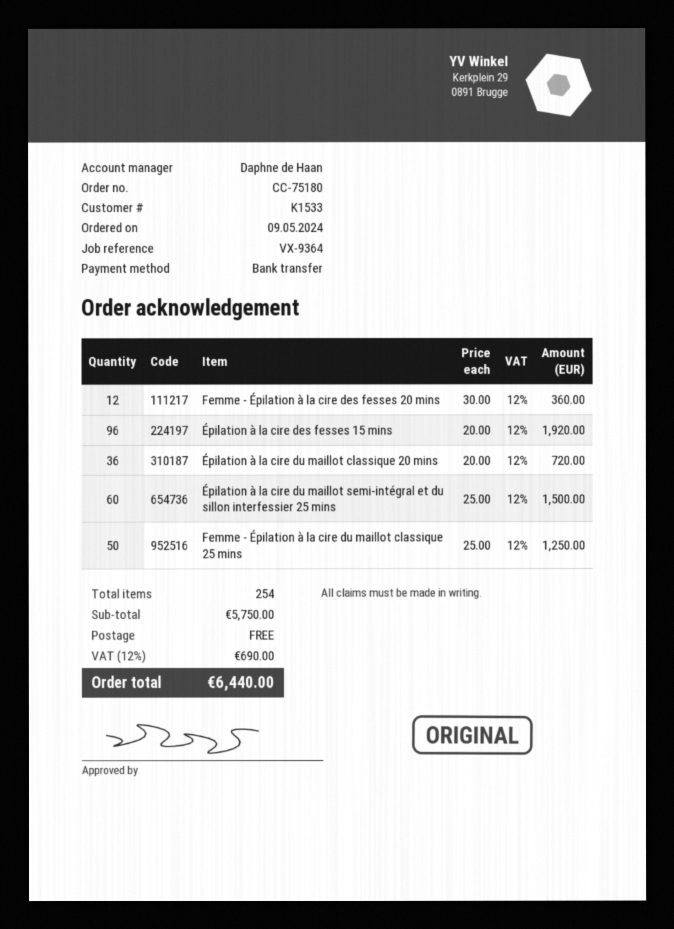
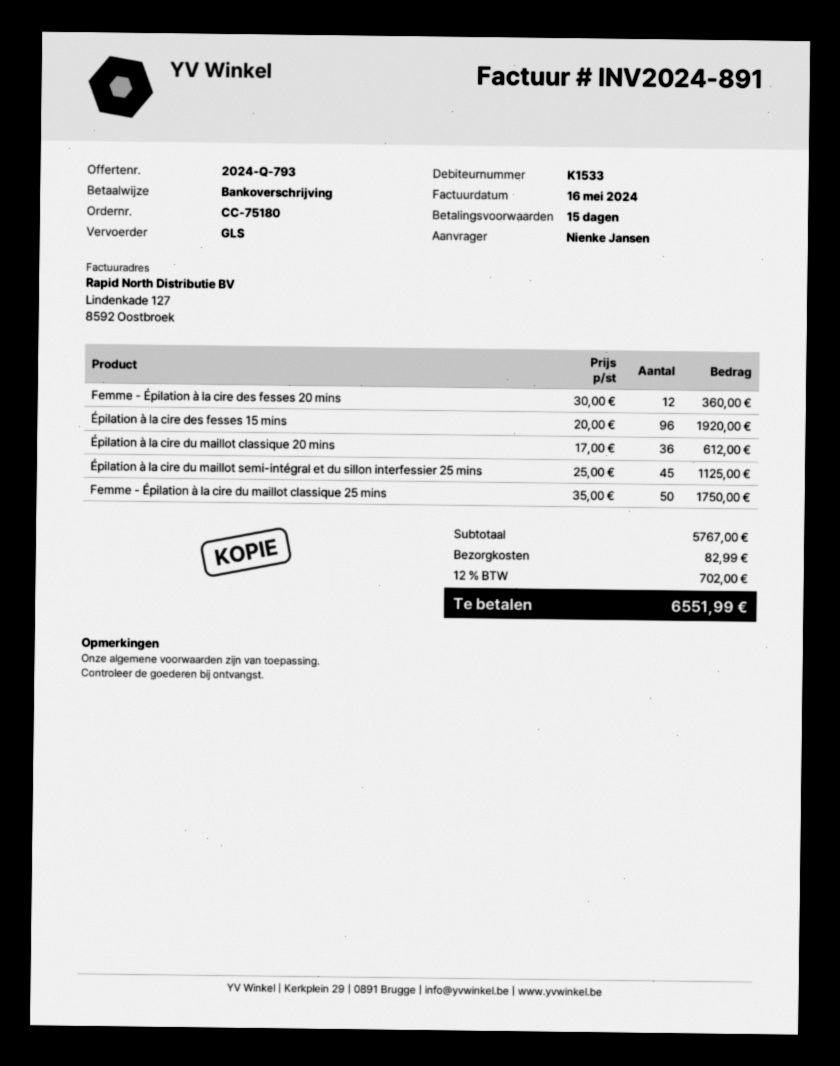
Épilation à la cire du maillot classique 20 mins: 36 x 20.00 = 720.00 -> 36 x 17.00 = 612.00
Épilation à la cire du maillot semi-intégral et du sillon interfessier 25 mins: 60 x 25.00 = 1500.00 -> 45 x 25.00 = 1125.00
Femme - Épilation à la cire du maillot classique 25 mins: 50 x 25.00 = 1250.00 -> 50 x 35.00 = 1750.00
subtotal: 5750.00 -> 5767.00
shipping: 0.00 -> 82.99
tax: 12% = 690.00 -> 12% = 702.00
total: 6440.00 -> 6551.99

